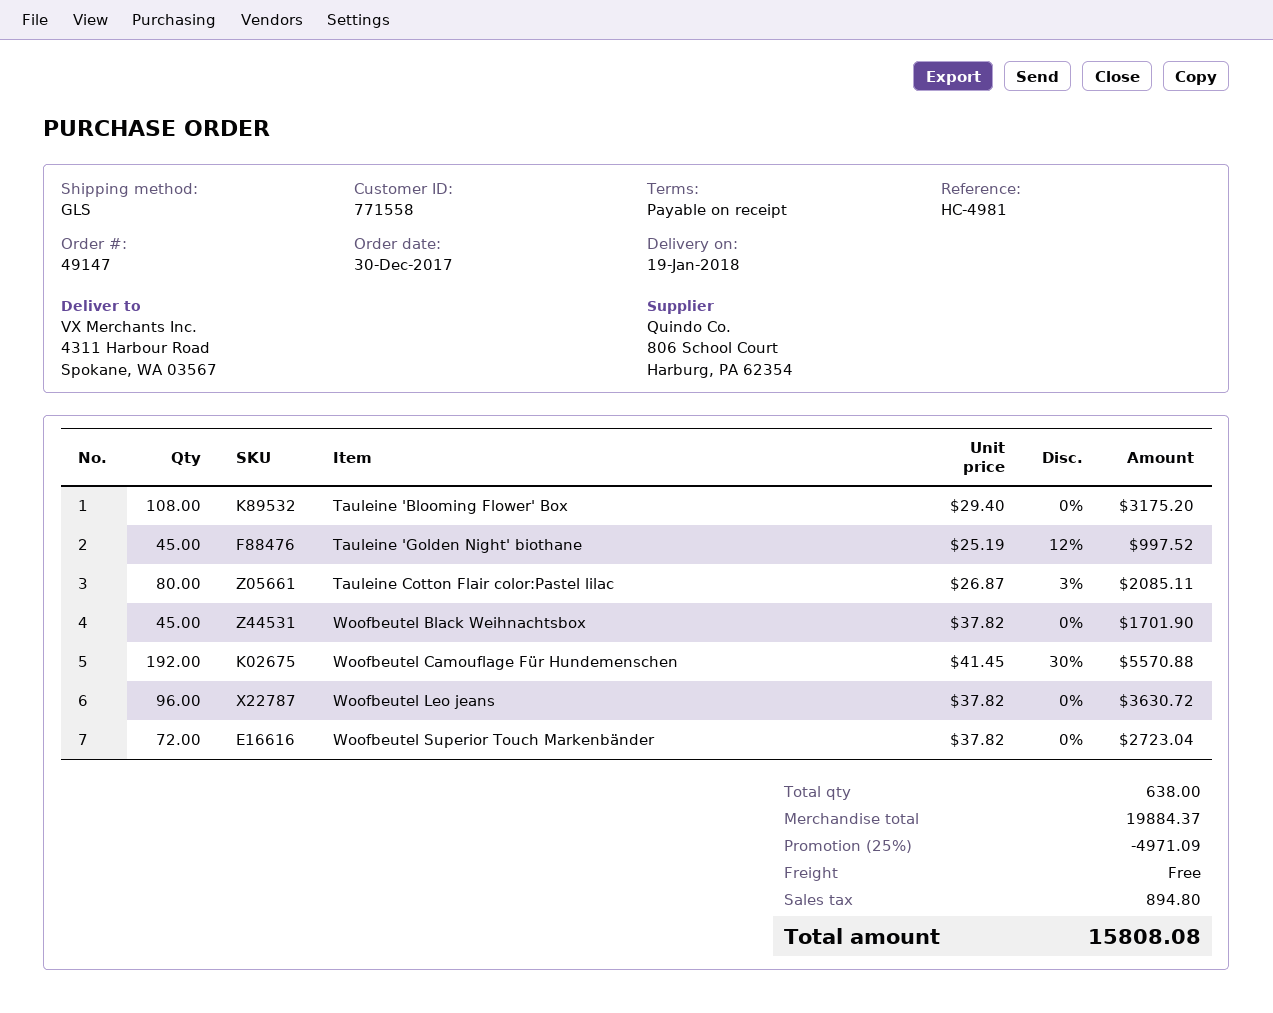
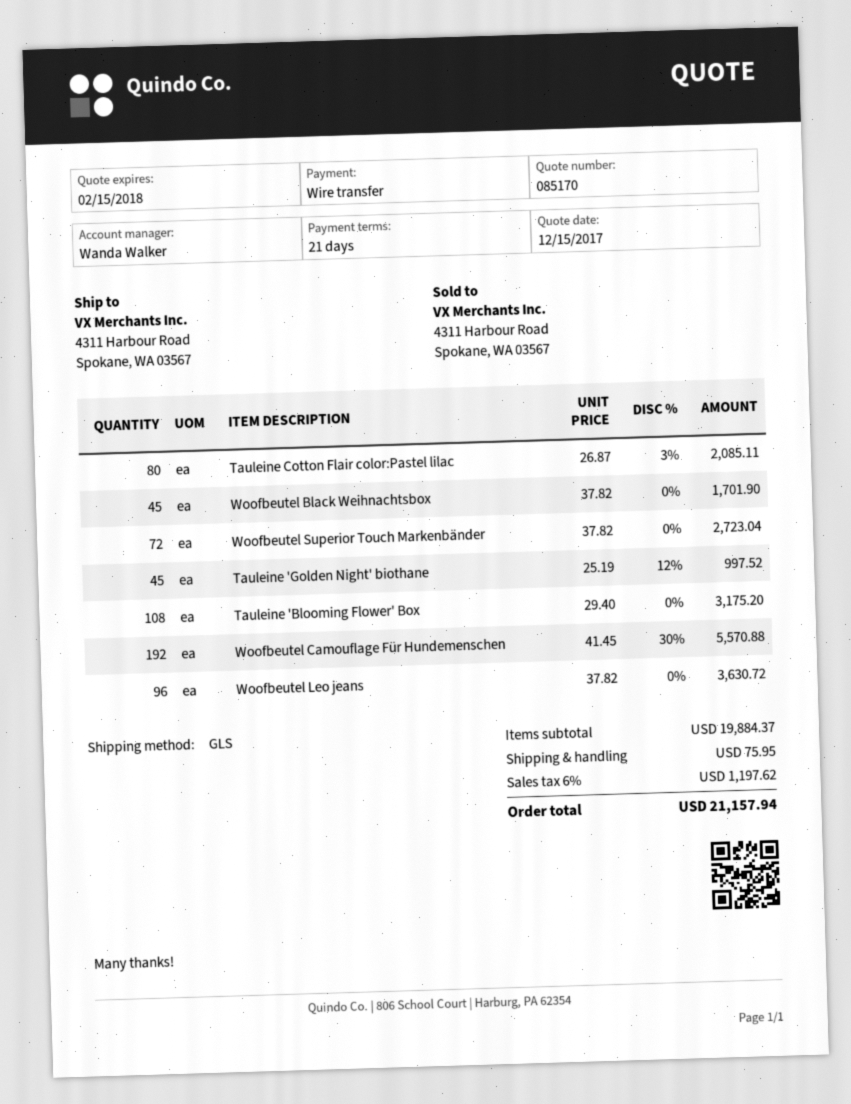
payment terms: on receipt -> 21 days
discount: 25% = 4971.09 -> none
shipping: 0.00 -> 75.95
tax: 894.80 -> 1197.62
total: 15808.08 -> 21157.94

